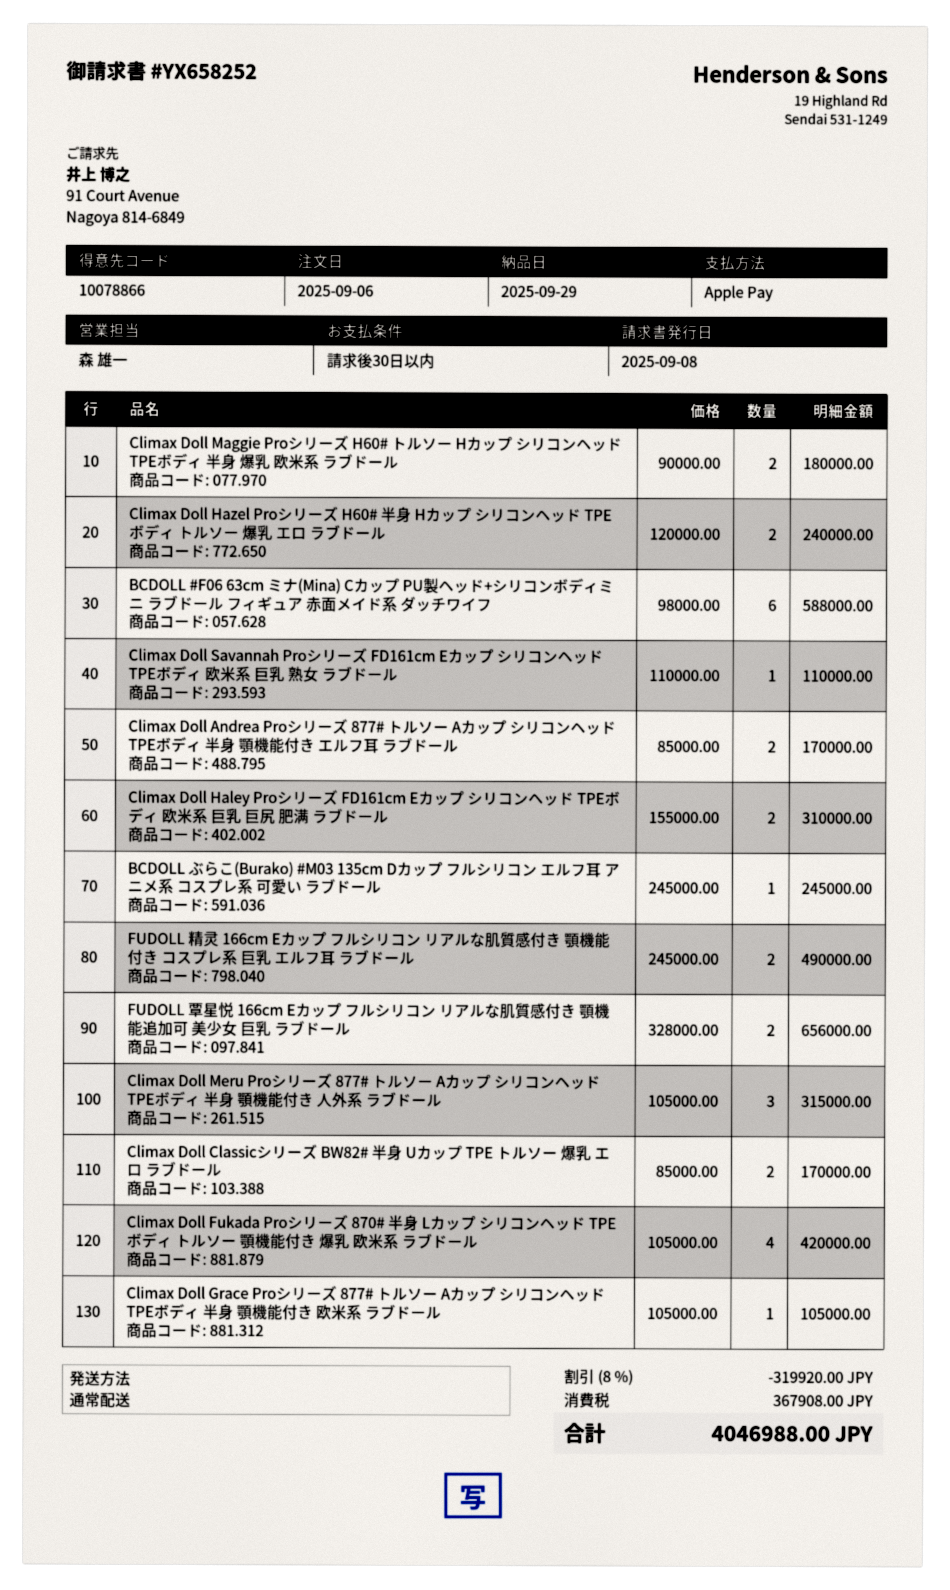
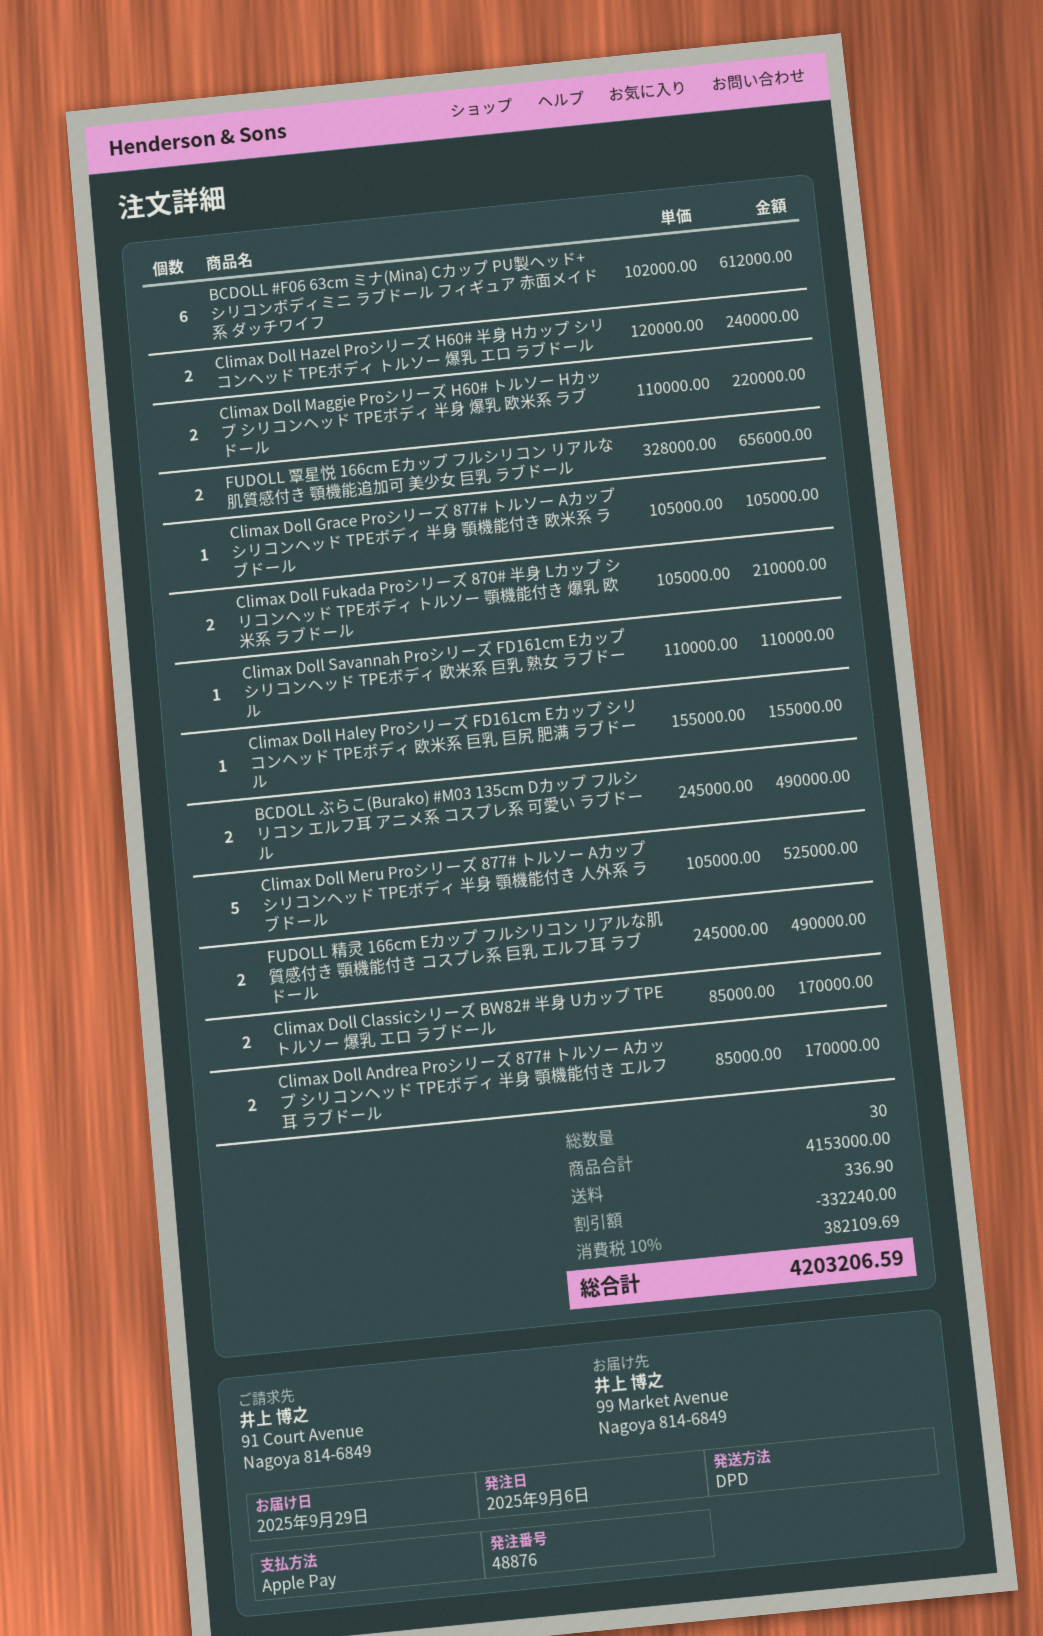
shipping method: standard -> DPD
Climax Doll Maggie Proシリーズ H60# トルソー Hカップ シリコンヘッド TPEボディ 半身 爆乳 欧米系 ラブドール: 2 x 90000.00 = 180000.00 -> 2 x 110000.00 = 220000.00
BCDOLL #F06 63cm ミナ(Mina) Cカップ PU製ヘッド+シリコンボディミニ ラブドール フィギュア 赤面メイド系 ダッチワイフ: 6 x 98000.00 = 588000.00 -> 6 x 102000.00 = 612000.00
Climax Doll Haley Proシリーズ FD161cm Eカップ シリコンヘッド TPEボディ 欧米系 巨乳 巨尻 肥满 ラブドール: 2 x 155000.00 = 310000.00 -> 1 x 155000.00 = 155000.00
BCDOLL ぶらこ(Burako) #M03 135cm Dカップ フルシリコン エルフ耳 アニメ系 コスプレ系 可愛い ラブドール: 1 x 245000.00 = 245000.00 -> 2 x 245000.00 = 490000.00
Climax Doll Meru Proシリーズ 877# トルソー Aカップ シリコンヘッド TPEボディ 半身 顎機能付き 人外系 ラブドール: 3 x 105000.00 = 315000.00 -> 5 x 105000.00 = 525000.00
Climax Doll Fukada Proシリーズ 870# 半身 Lカップ シリコンヘッド TPEボディ トルソー 顎機能付き 爆乳 欧米系 ラブドール: 4 x 105000.00 = 420000.00 -> 2 x 105000.00 = 210000.00
discount: 319920.00 -> 332240.00
shipping: none -> 336.90
tax: 367908.00 -> 382109.69
total: 4046988.00 -> 4203206.59

